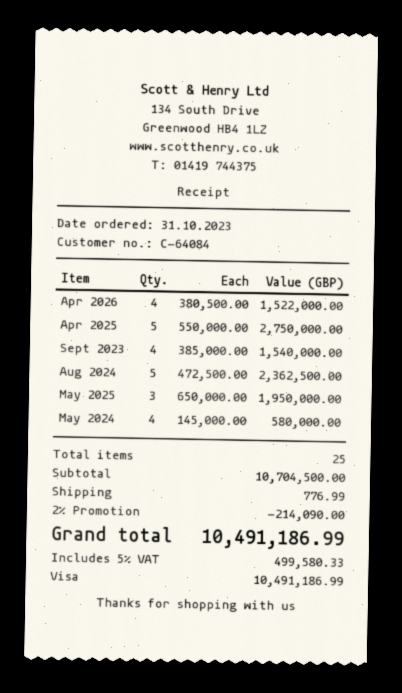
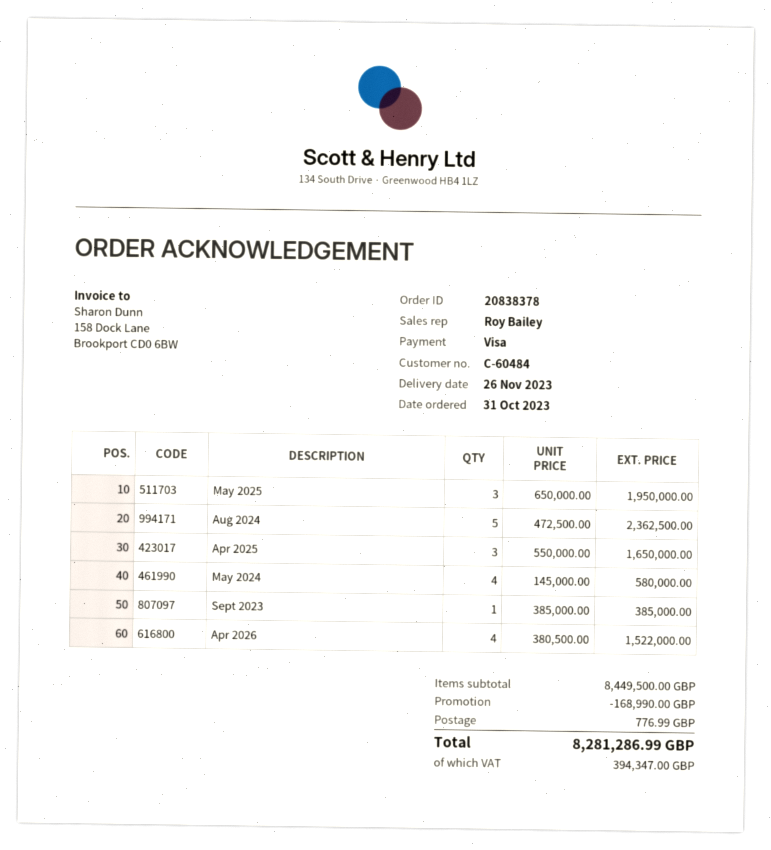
customer number: C-64084 -> C-60484
Apr 2025: 5 x 550000.00 = 2750000.00 -> 3 x 550000.00 = 1650000.00
Sept 2023: 4 x 385000.00 = 1540000.00 -> 1 x 385000.00 = 385000.00
subtotal: 10704500.00 -> 8449500.00
discount: 214090.00 -> 168990.00
tax: 499580.33 -> 394347.00
total: 10491186.99 -> 8281286.99

